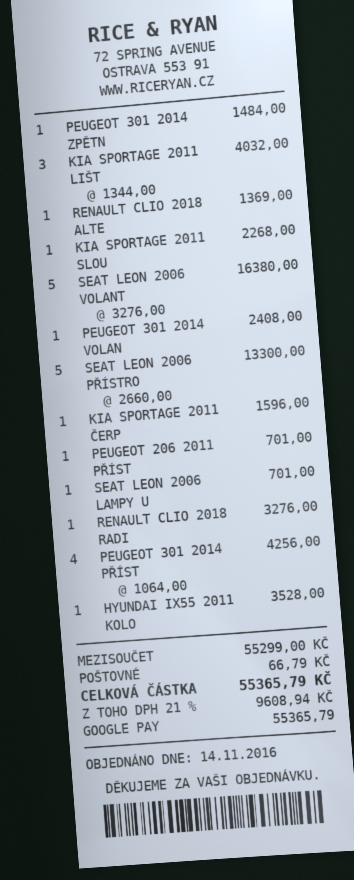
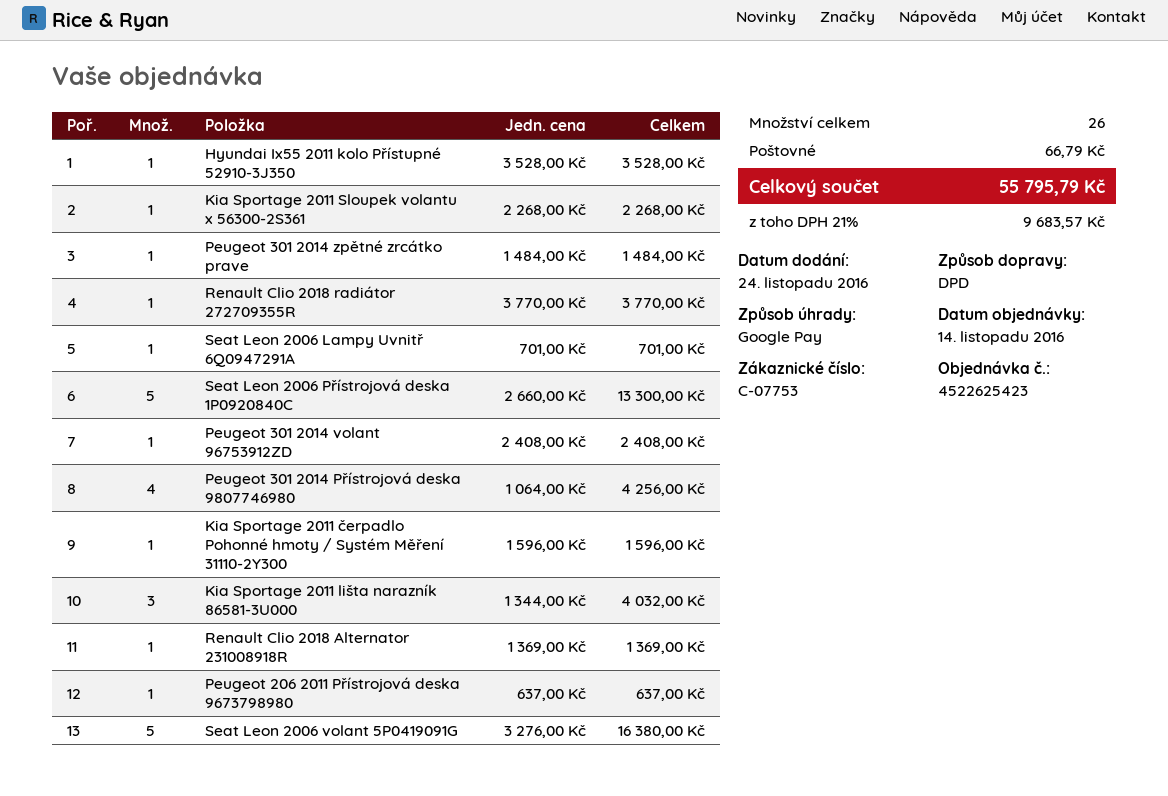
PEUGEOT 206 2011 PŘÍST: 1 x 701.00 = 701.00 -> 1 x 637.00 = 637.00
RENAULT CLIO 2018 RADI: 1 x 3276.00 = 3276.00 -> 1 x 3770.00 = 3770.00
tax: 21% = 9608.94 -> 21% = 9683.57
total: 55365.79 -> 55795.79

